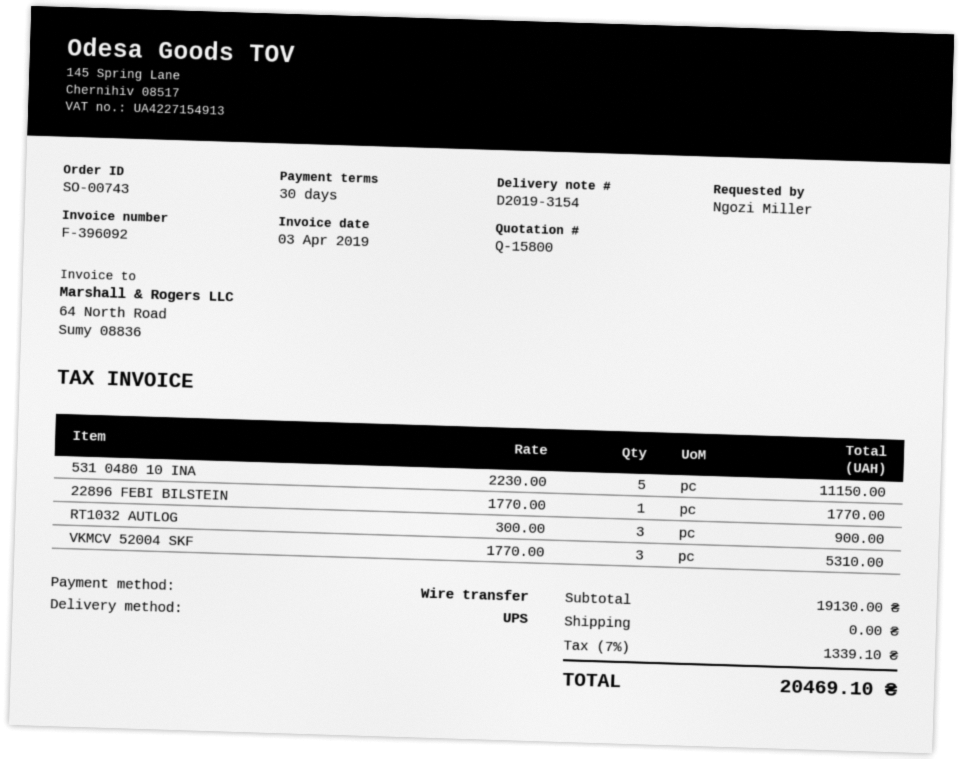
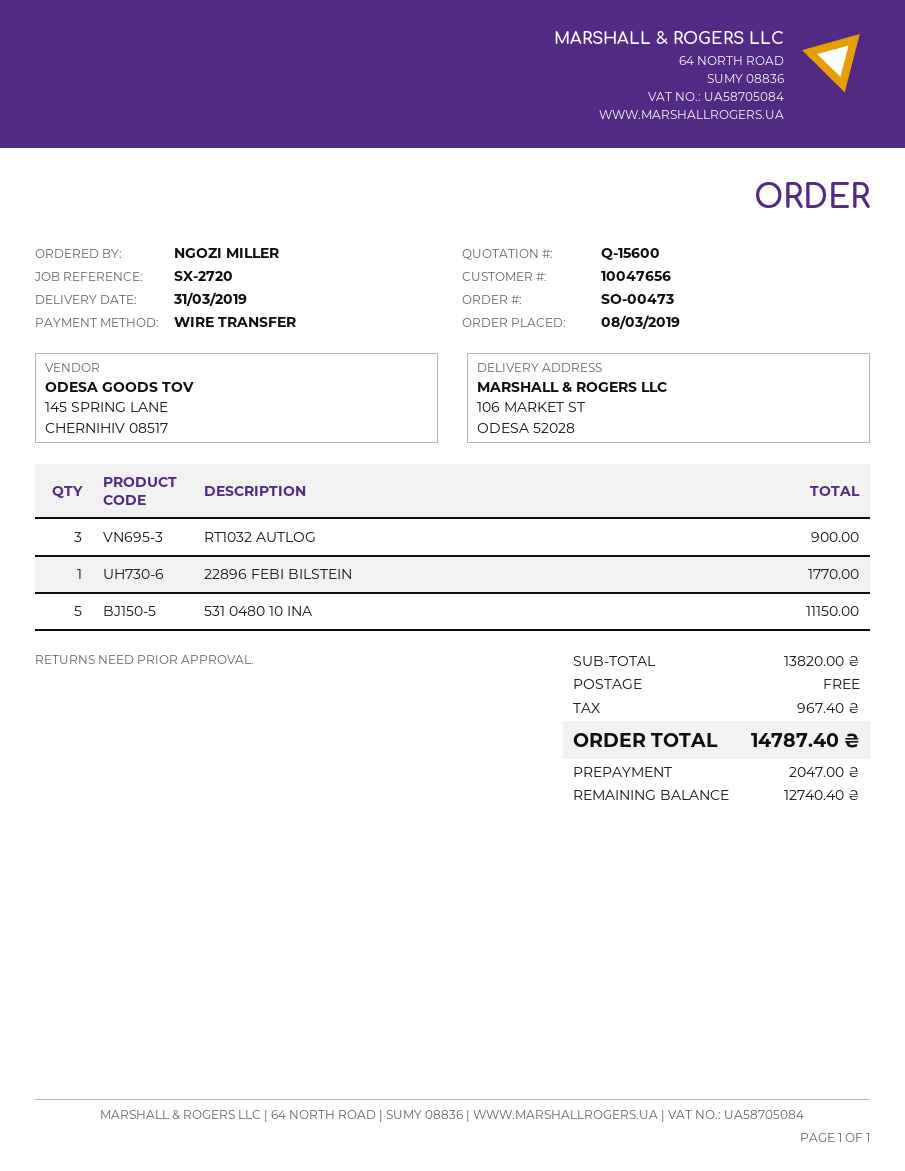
quote number: Q-15800 -> Q-15600
order number: SO-00743 -> SO-00473
VKMCV 52004 SKF: 3 for 5310.00 -> none
subtotal: 19130.00 -> 13820.00
tax: 1339.10 -> 967.40
total: 20469.10 -> 14787.40

